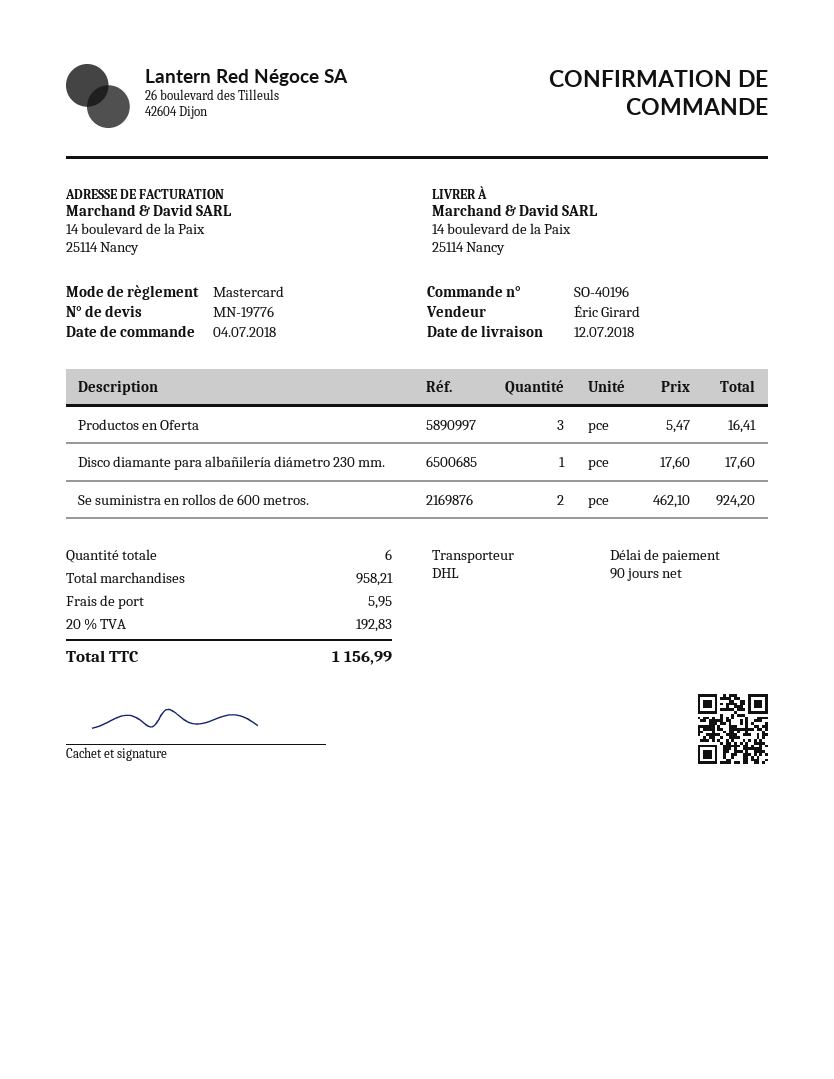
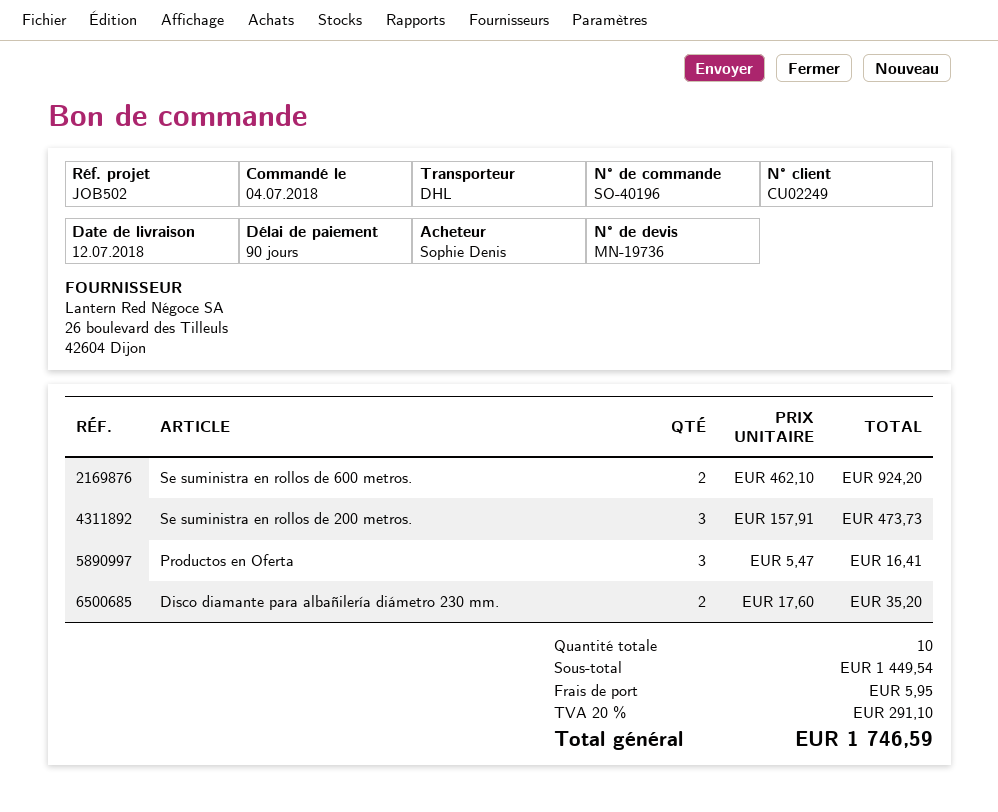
quote number: MN-19776 -> MN-19736
Disco diamante para albañilería diámetro 230 mm.: 1 x 17.60 = 17.60 -> 2 x 17.60 = 35.20
Se suministra en rollos de 200 metros.: none -> 3 x 157.91 = 473.73
total quantity: 6 -> 10
subtotal: 958.21 -> 1449.54
tax: 20% = 192.83 -> 20% = 291.10
total: 1156.99 -> 1746.59

